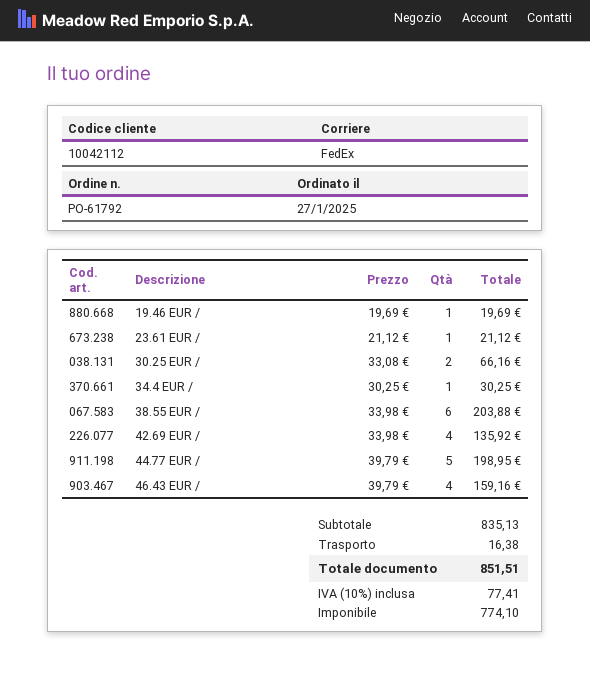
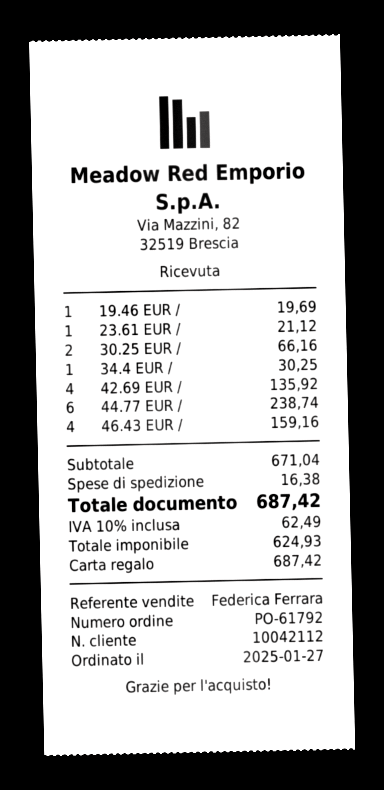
38.55 EUR /: 6 for 203.88 -> none
44.77 EUR /: 5 for 198.95 -> 6 for 238.74
subtotal: 835.13 -> 671.04
net: 774.10 -> 624.93
tax: 10% = 77.41 -> 10% = 62.49
total: 851.51 -> 687.42

